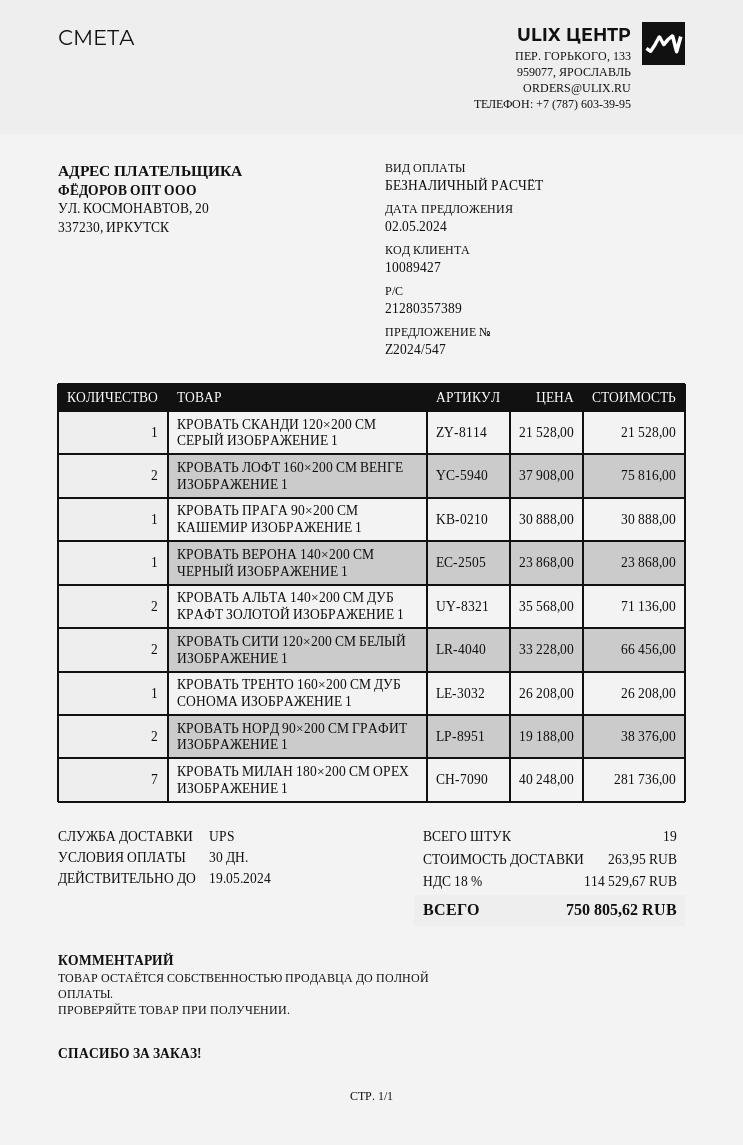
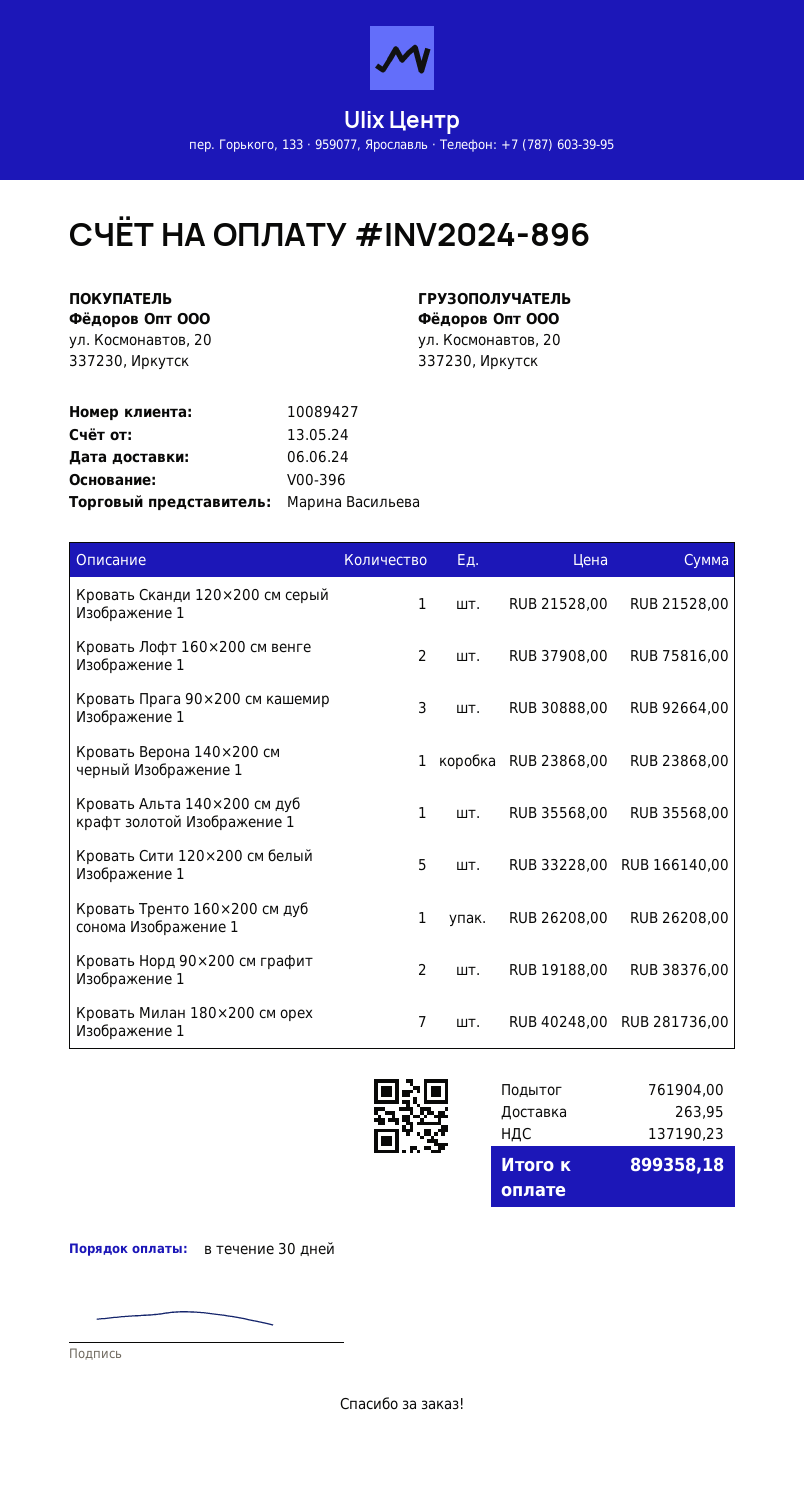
КРОВАТЬ ПРАГА 90×200 СМ КАШЕМИР ИЗОБРАЖЕНИЕ 1: 1 x 30888.00 = 30888.00 -> 3 x 30888.00 = 92664.00
КРОВАТЬ АЛЬТА 140×200 СМ ДУБ КРАФТ ЗОЛОТОЙ ИЗОБРАЖЕНИЕ 1: 2 x 35568.00 = 71136.00 -> 1 x 35568.00 = 35568.00
КРОВАТЬ СИТИ 120×200 СМ БЕЛЫЙ ИЗОБРАЖЕНИЕ 1: 2 x 33228.00 = 66456.00 -> 5 x 33228.00 = 166140.00
tax: 114529.67 -> 137190.23
total: 750805.62 -> 899358.18

